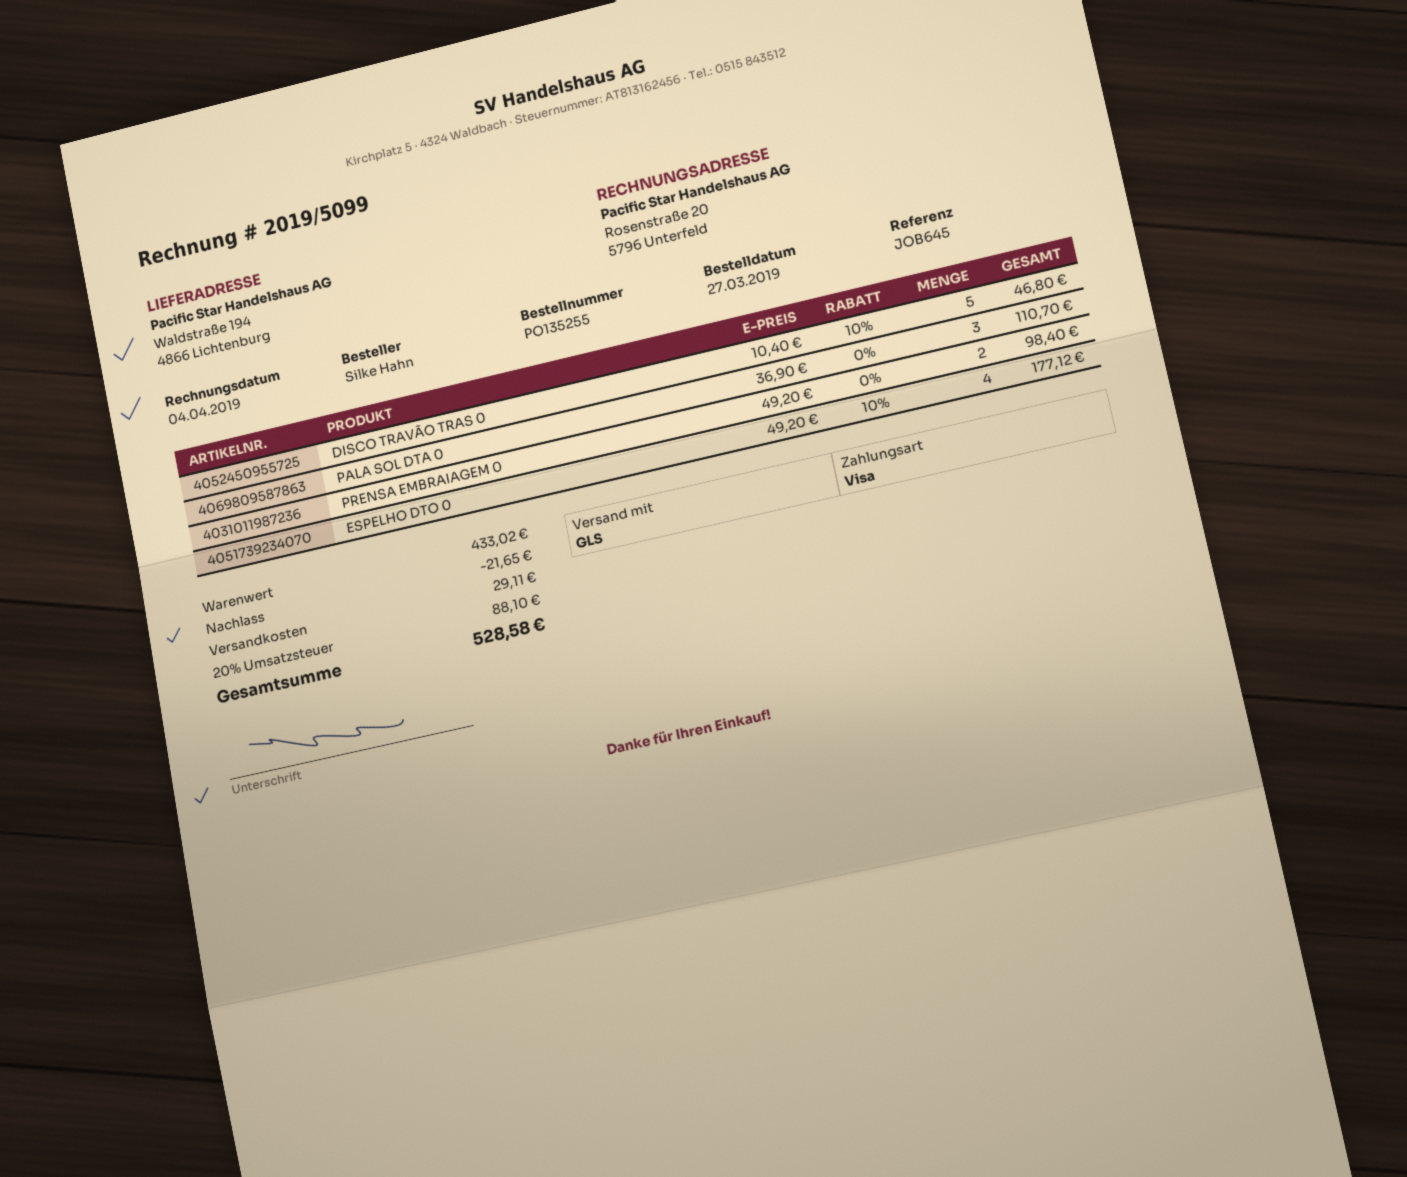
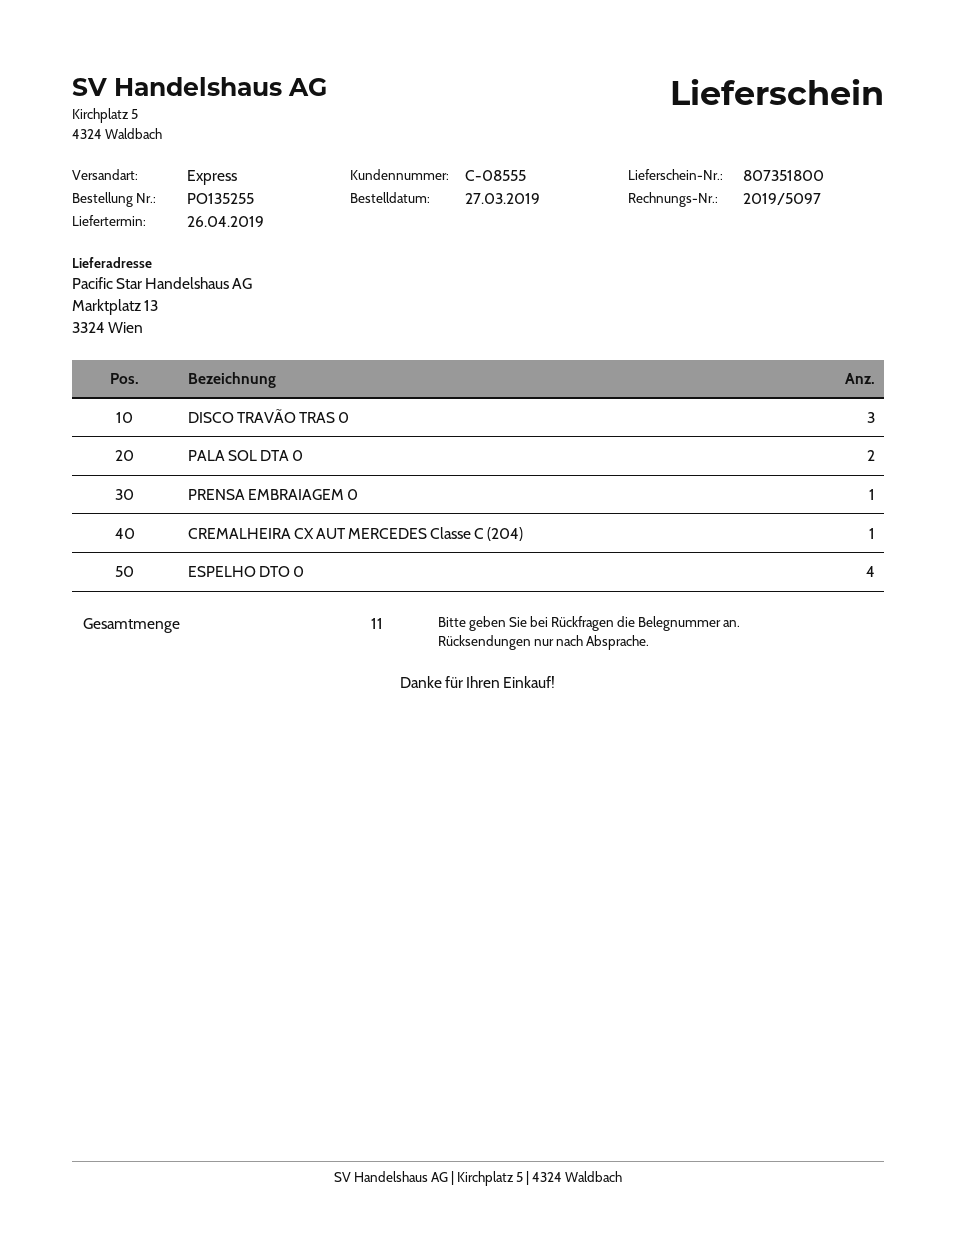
invoice number: 2019/5099 -> 2019/5097
shipping method: GLS -> express
ship to: Waldstraße 194, 4866 Lichtenburg -> Marktplatz 13, 3324 Wien
DISCO TRAVÃO TRAS 0: 5 -> 3
PALA SOL DTA 0: 3 -> 2
PRENSA EMBRAIAGEM 0: 2 -> 1
CREMALHEIRA CX AUT MERCEDES Classe C (204): none -> 1

